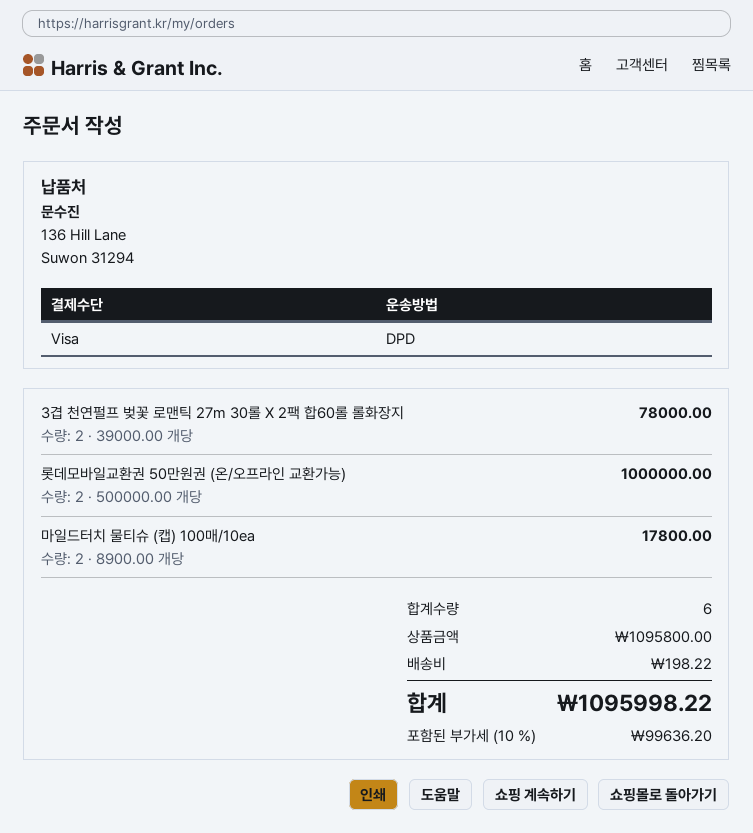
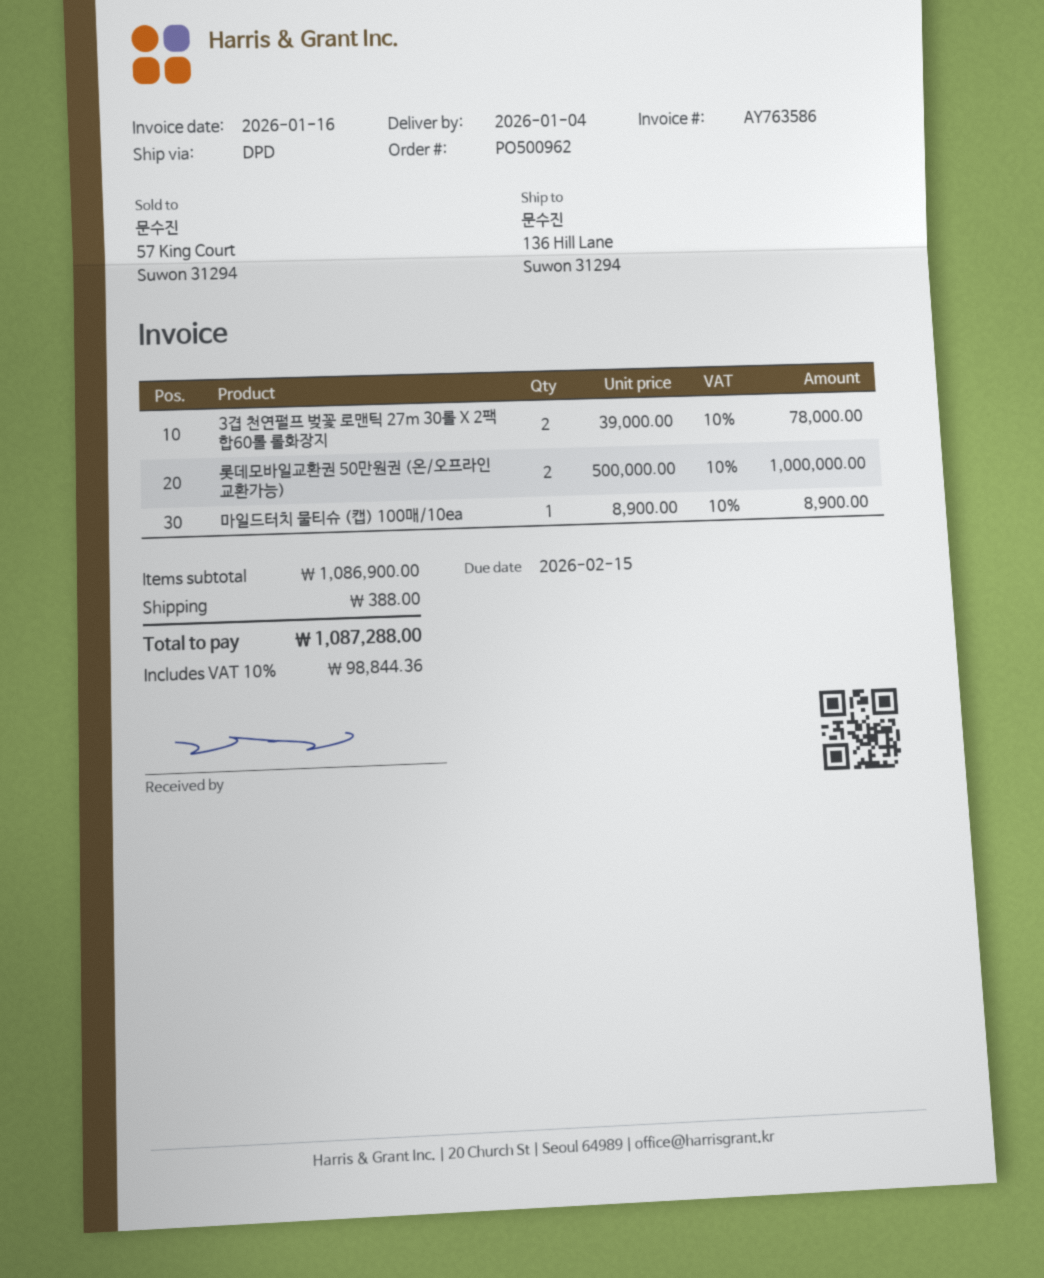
마일드터치 물티슈 (캡) 100매/10ea: 2 x 8900.00 = 17800.00 -> 1 x 8900.00 = 8900.00
subtotal: 1095800.00 -> 1086900.00
shipping: 198.22 -> 388.00
tax: 10% = 99636.20 -> 10% = 98844.36
total: 1095998.22 -> 1087288.00

